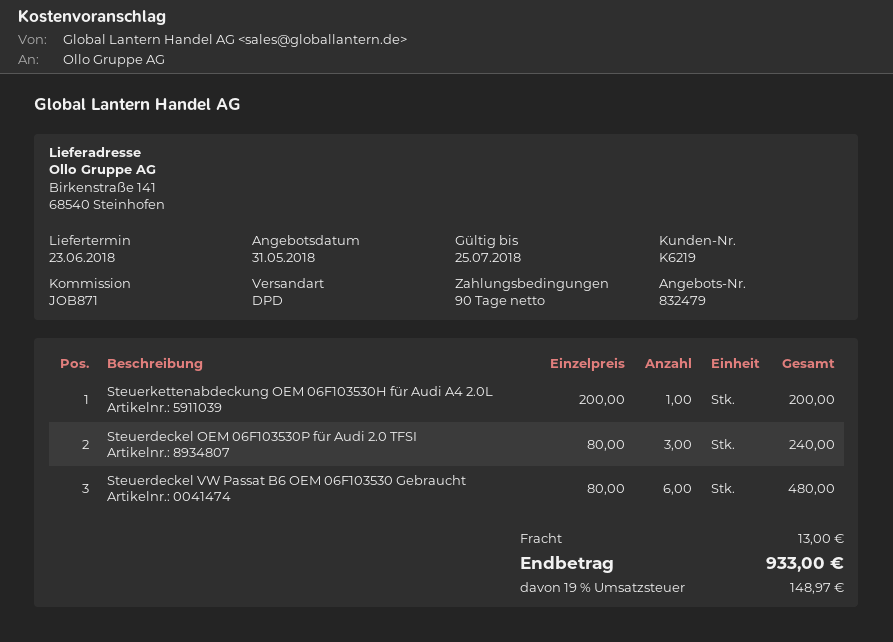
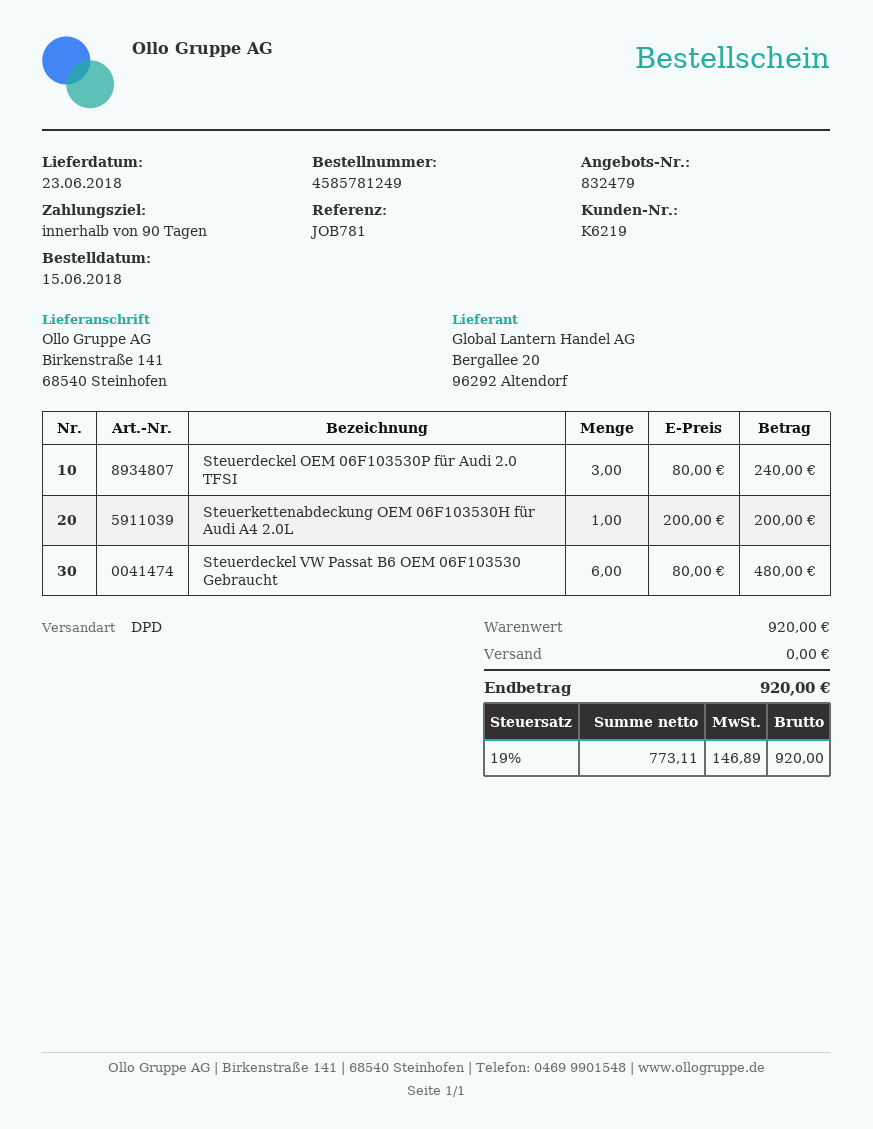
reference: JOB871 -> JOB781
shipping: 13.00 -> 0.00
tax: 19% = 148.97 -> 19% = 146.89
total: 933.00 -> 920.00

